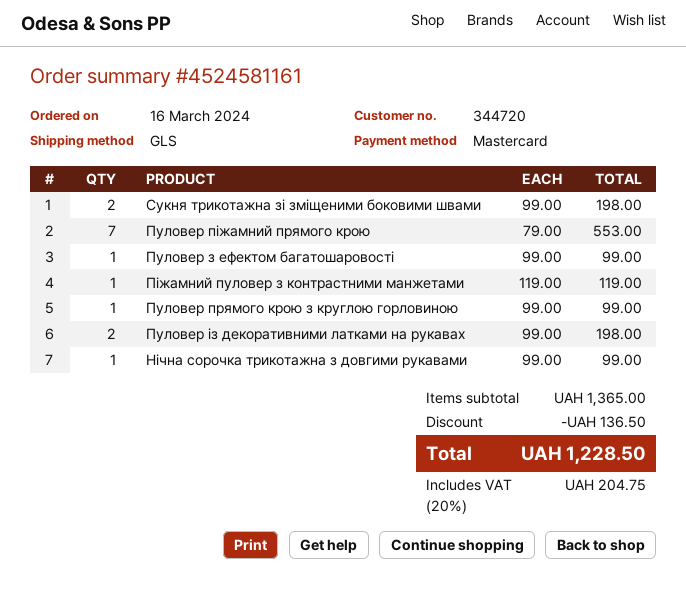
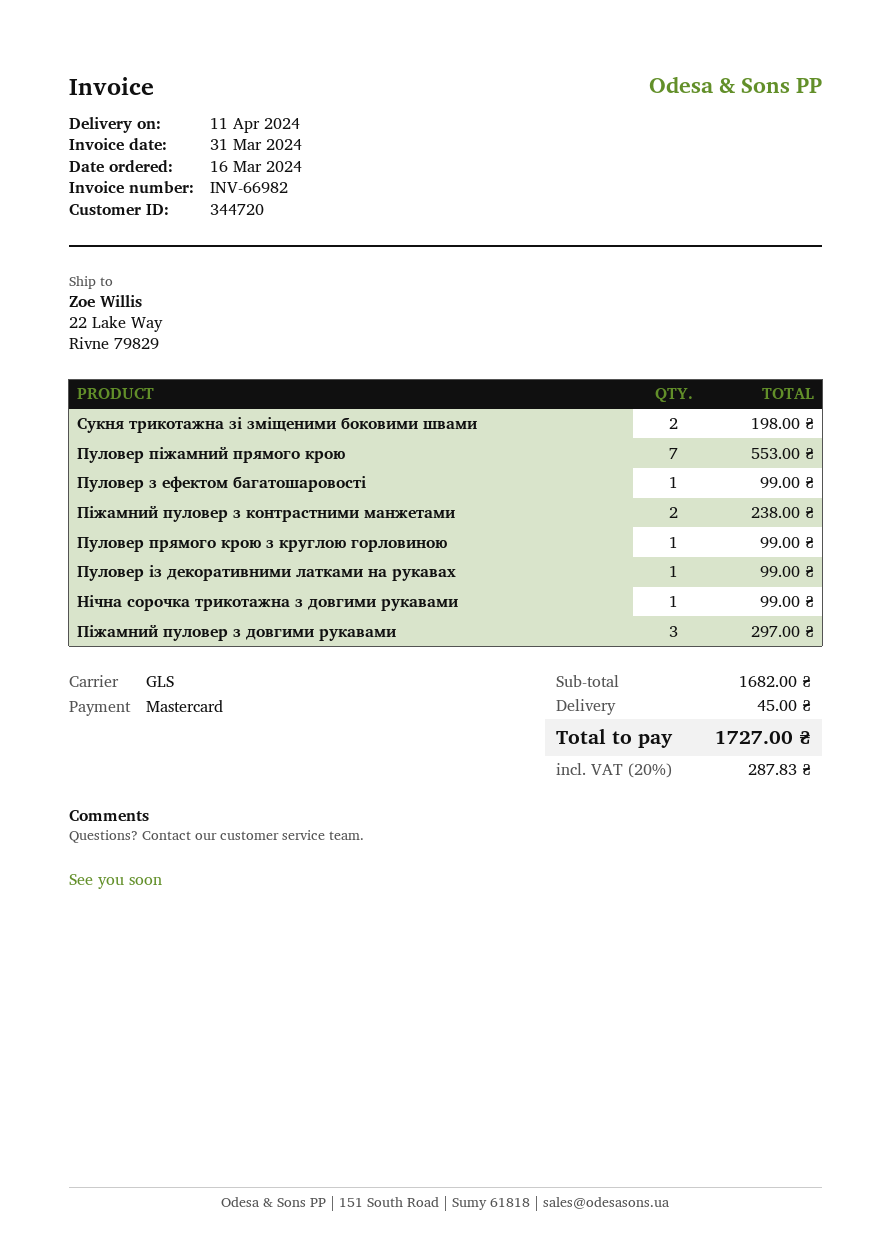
Піжамний пуловер з контрастними манжетами: 1 for 119.00 -> 2 for 238.00
Пуловер із декоративними латками на рукавах: 2 for 198.00 -> 1 for 99.00
Піжамний пуловер з довгими рукавами: none -> 3 for 297.00
subtotal: 1365.00 -> 1682.00
discount: 136.50 -> none
shipping: none -> 45.00
tax: 20% = 204.75 -> 20% = 287.83
total: 1228.50 -> 1727.00

